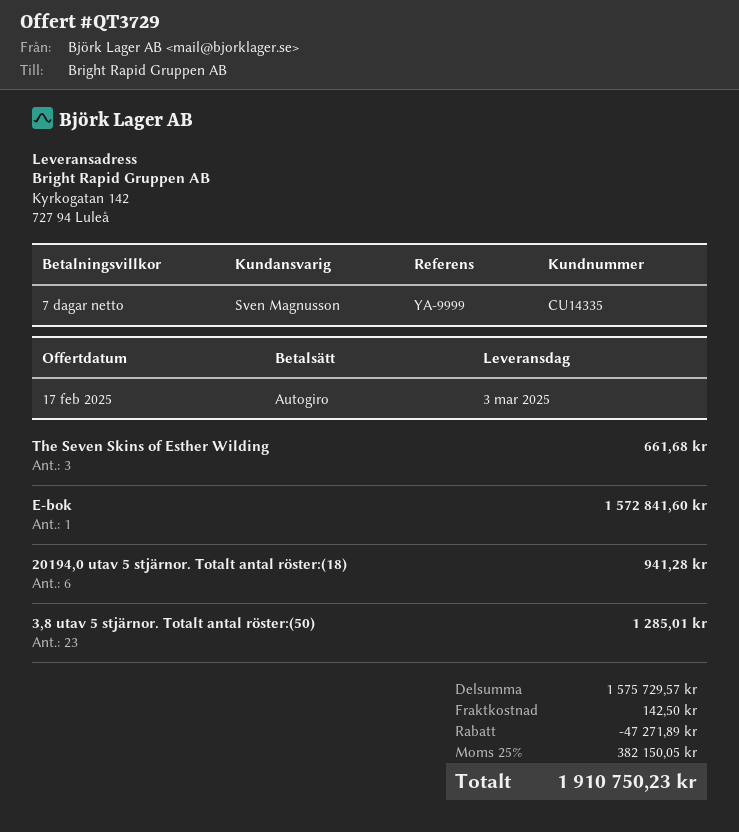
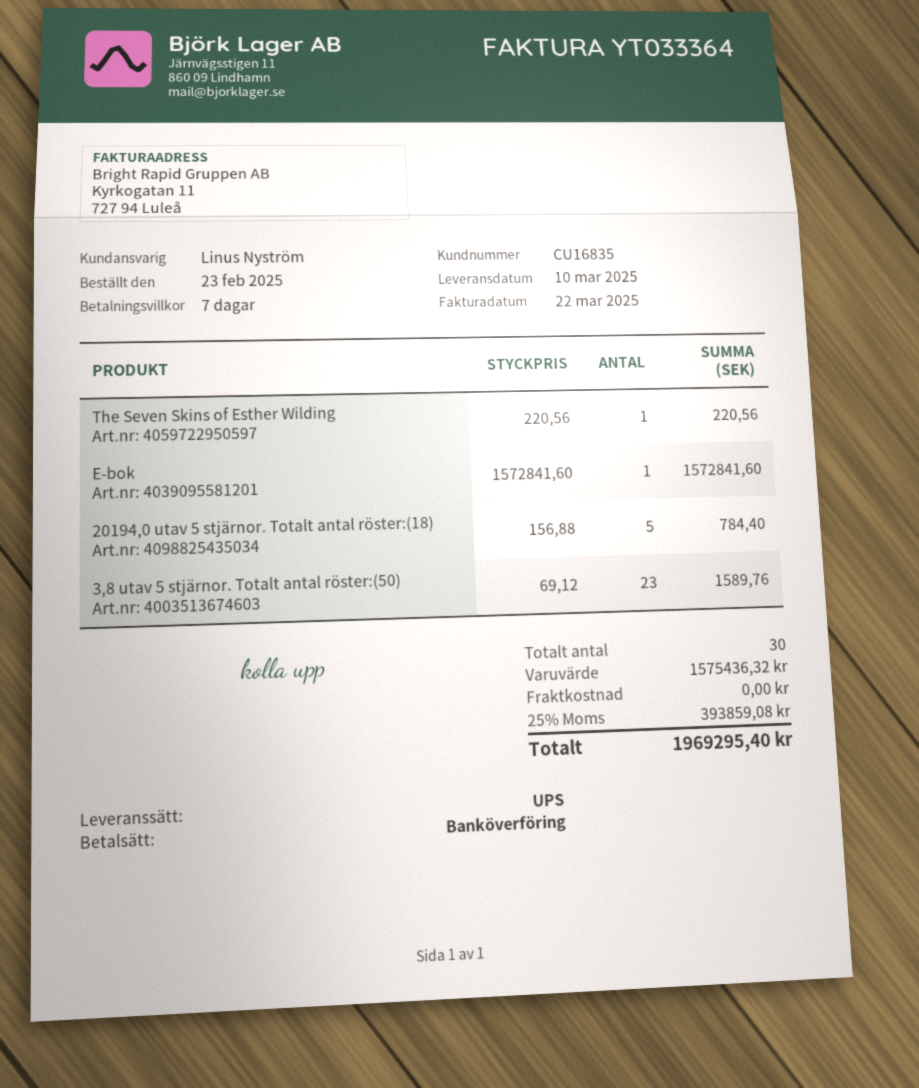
delivery date: 2025-03-03 -> 2025-03-10
customer number: CU14335 -> CU16835
sales rep: Sven Magnusson -> Linus Nyström
payment method: direct debit -> bank transfer
The Seven Skins of Esther Wilding: 3 for 661.68 -> 1 for 220.56
20194,0 utav 5 stjärnor. Totalt antal röster:(18): 6 for 941.28 -> 5 for 784.40
3,8 utav 5 stjärnor. Totalt antal röster:(50): 23 for 1285.01 -> 23 for 1589.76
subtotal: 1575729.57 -> 1575436.32
discount: 47271.89 -> none
shipping: 142.50 -> 0.00
tax: 25% = 382150.05 -> 25% = 393859.08
total: 1910750.23 -> 1969295.40

